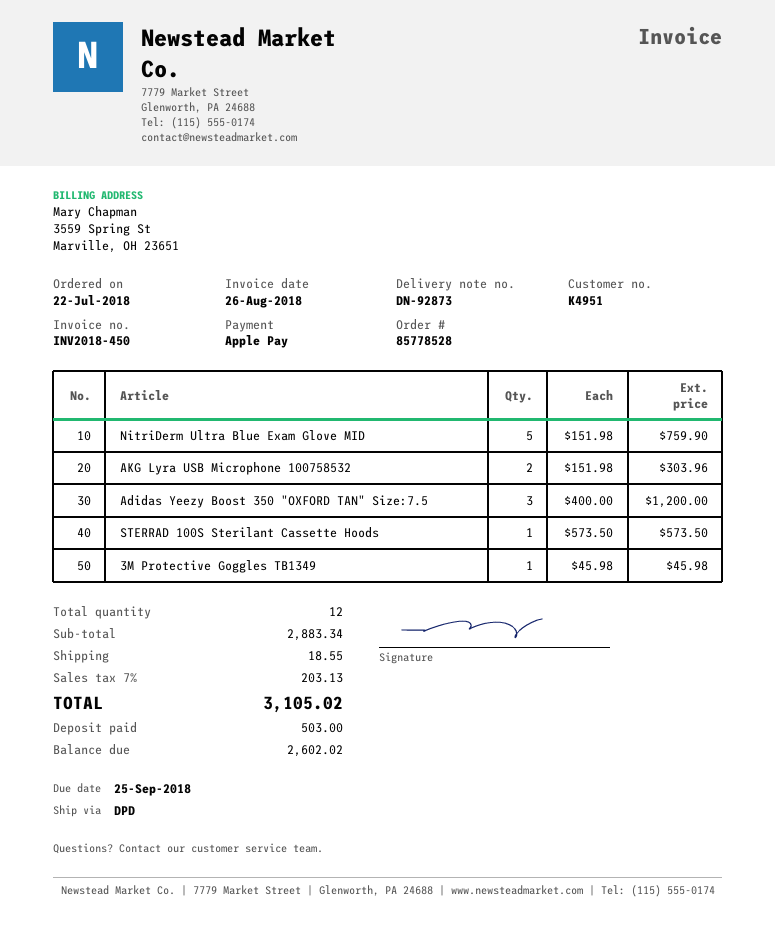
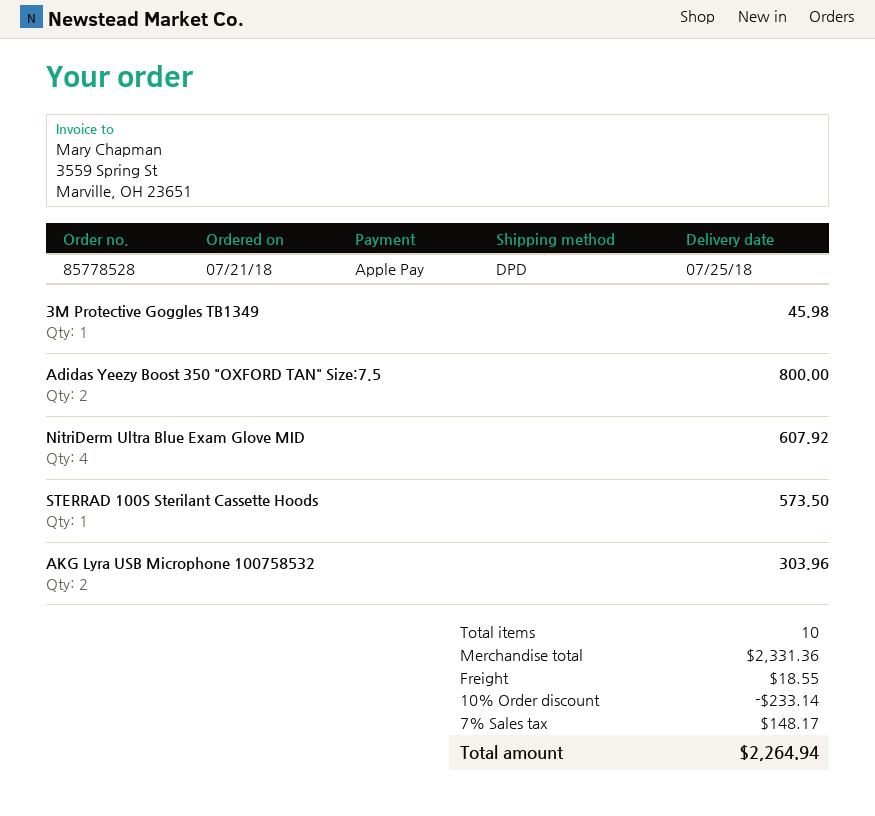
order date: 2018-07-22 -> 2018-07-21
NitriDerm Ultra Blue Exam Glove MID: 5 for 759.90 -> 4 for 607.92
Adidas Yeezy Boost 350 "OXFORD TAN" Size:7.5: 3 for 1200.00 -> 2 for 800.00
total quantity: 12 -> 10
subtotal: 2883.34 -> 2331.36
discount: none -> 10% = 233.14
tax: 7% = 203.13 -> 7% = 148.17
total: 3105.02 -> 2264.94

